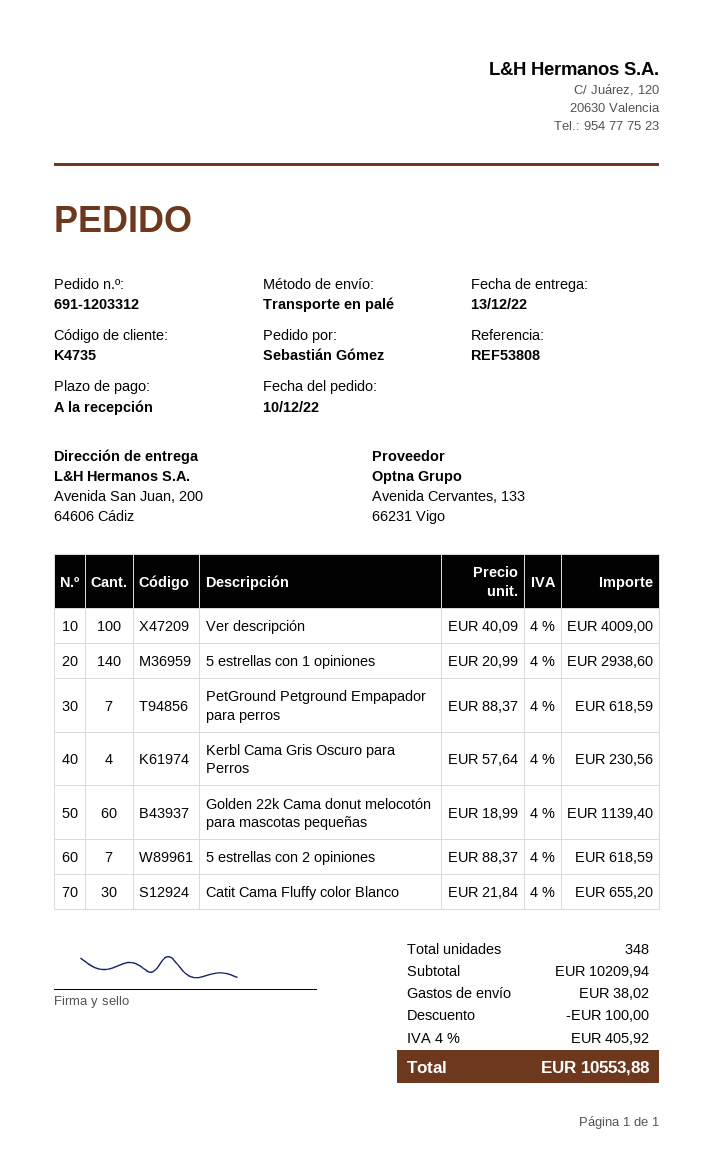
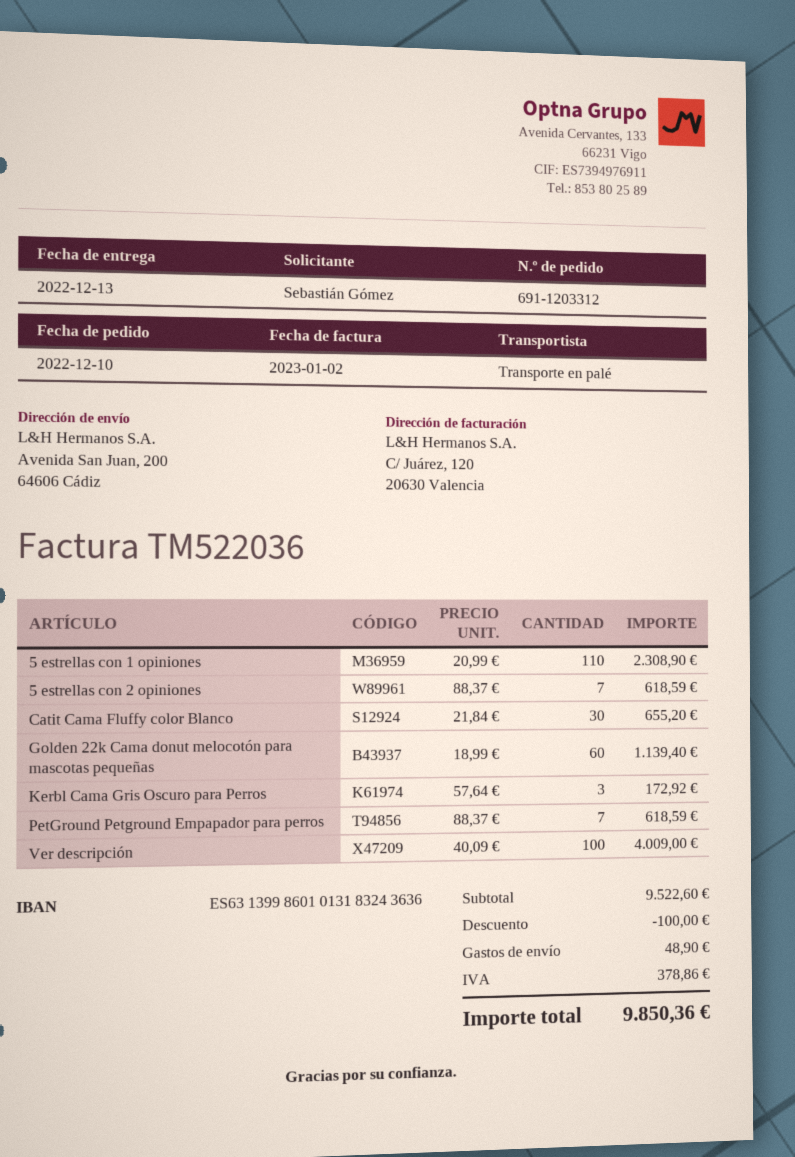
5 estrellas con 1 opiniones: 140 x 20.99 = 2938.60 -> 110 x 20.99 = 2308.90
Kerbl Cama Gris Oscuro para Perros: 4 x 57.64 = 230.56 -> 3 x 57.64 = 172.92
subtotal: 10209.94 -> 9522.60
shipping: 38.02 -> 48.90
tax: 405.92 -> 378.86
total: 10553.88 -> 9850.36

